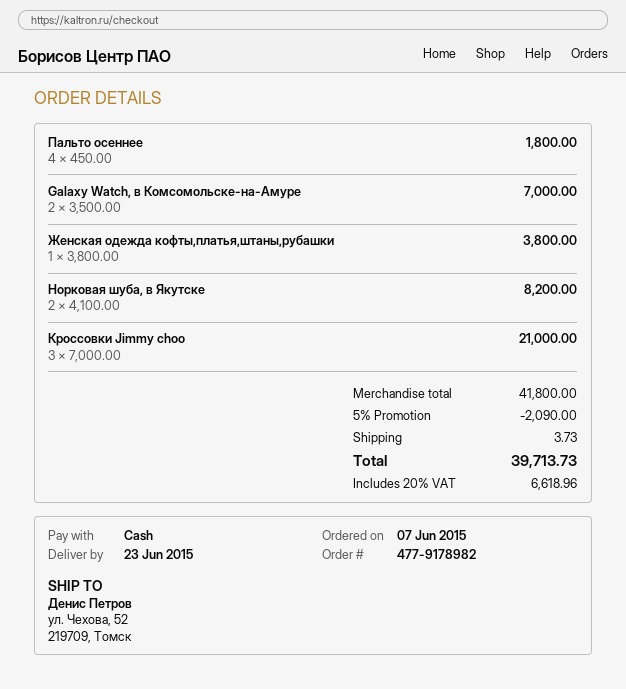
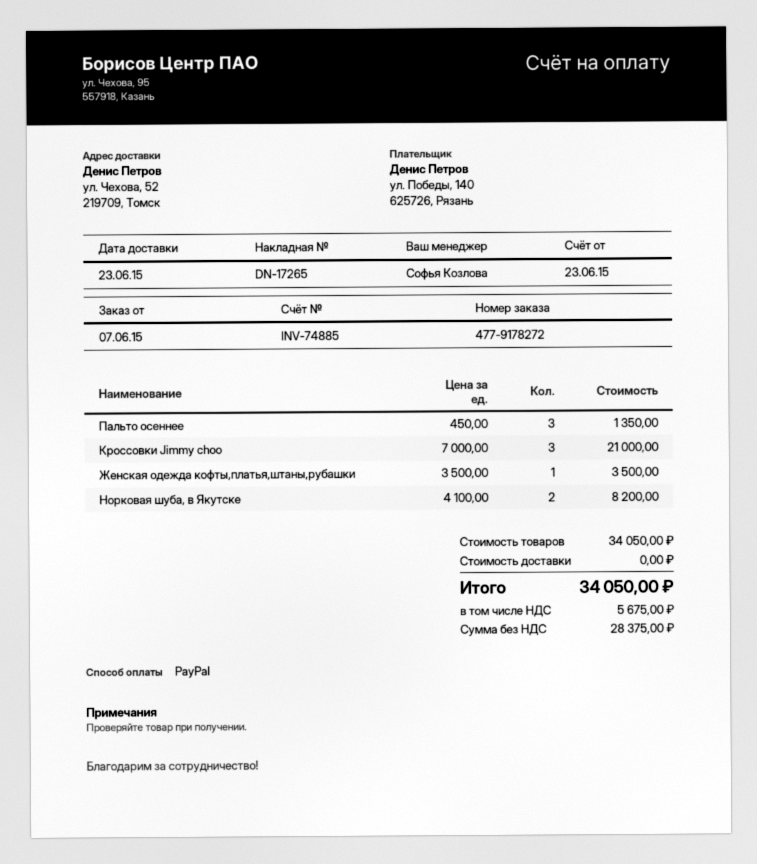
order number: 477-9178982 -> 477-9178272
payment method: cash -> PayPal
Пальто осеннее: 4 x 450.00 = 1800.00 -> 3 x 450.00 = 1350.00
Galaxy Watch, в Комсомольске-на-Амуре: 2 x 3500.00 = 7000.00 -> none
Женская одежда кофты,платья,штаны,рубашки: 1 x 3800.00 = 3800.00 -> 1 x 3500.00 = 3500.00
subtotal: 41800.00 -> 34050.00
discount: 5% = 2090.00 -> none
shipping: 3.73 -> 0.00
tax: 6618.96 -> 5675.00
total: 39713.73 -> 34050.00

